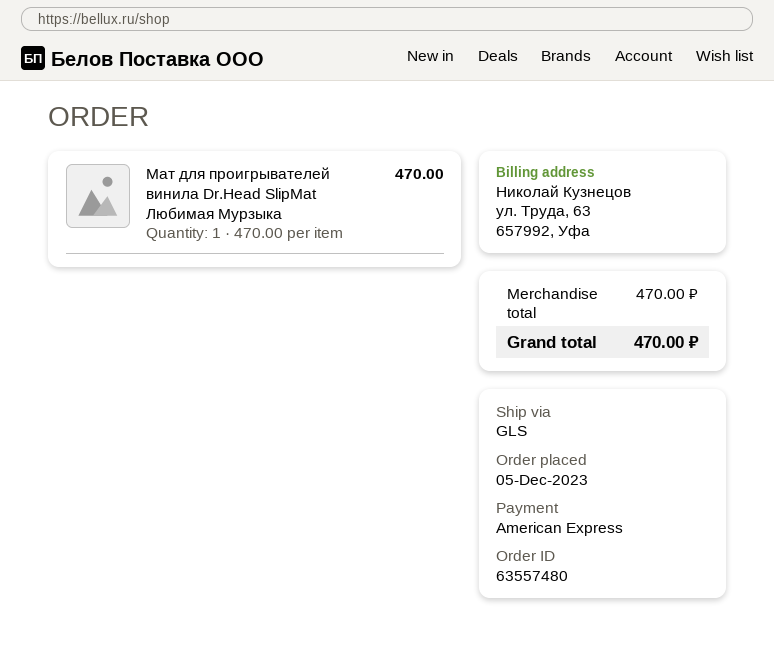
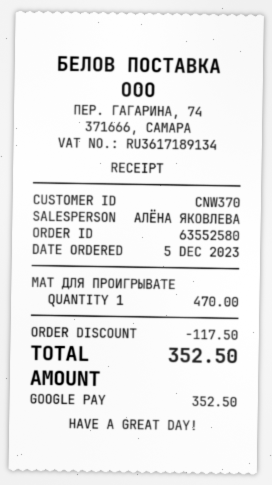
order number: 63557480 -> 63552580
payment method: American Express -> Google Pay
discount: none -> 117.50
total: 470.00 -> 352.50

